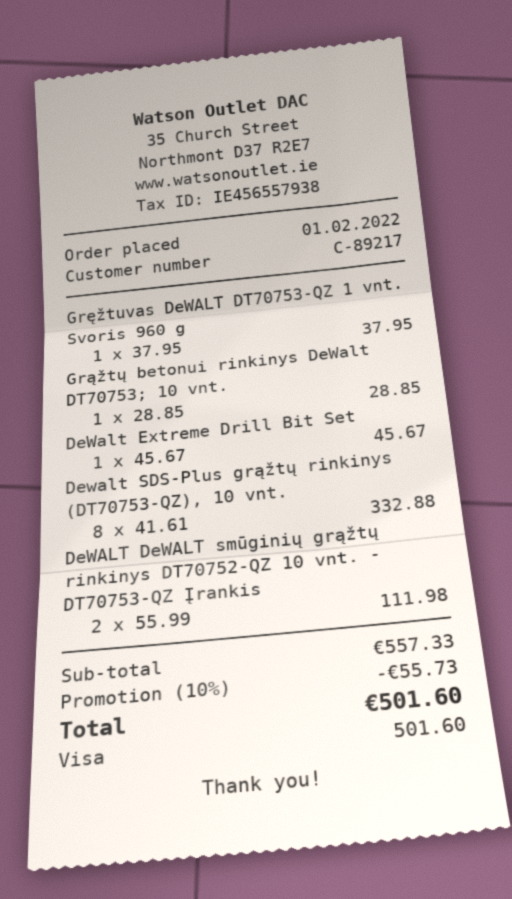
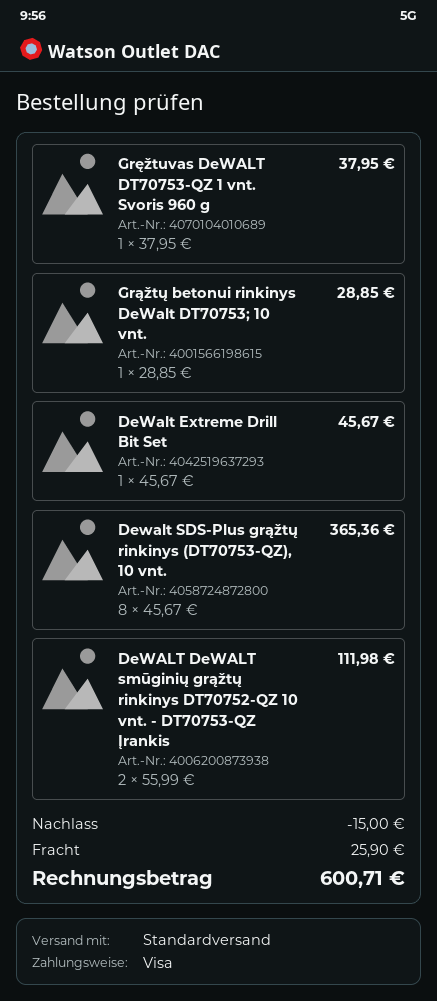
Dewalt SDS-Plus grąžtų rinkinys (DT70753-QZ), 10 vnt.: 8 x 41.61 = 332.88 -> 8 x 45.67 = 365.36
discount: 55.73 -> 15.00
shipping: none -> 25.90
total: 501.60 -> 600.71

